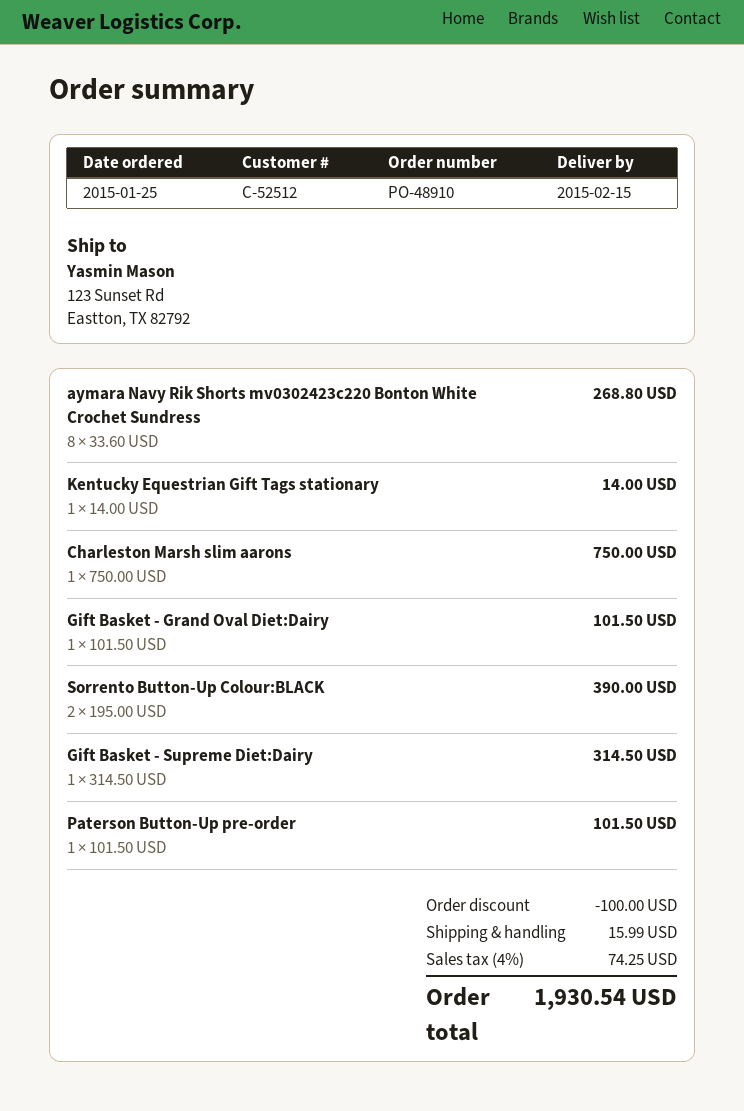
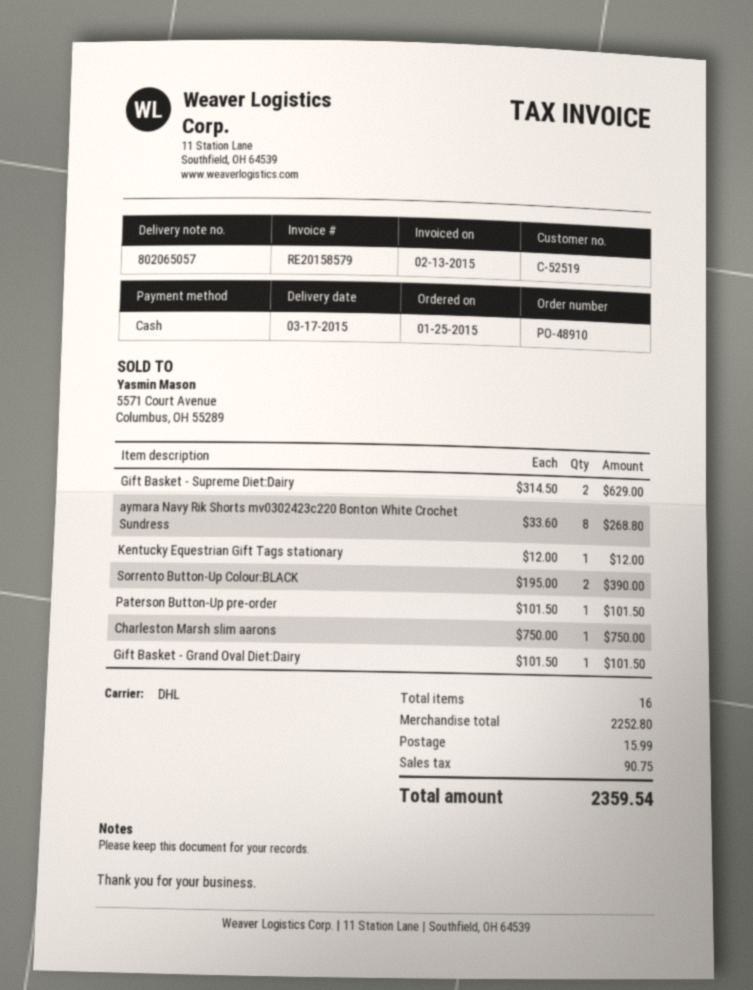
delivery date: 2015-02-15 -> 2015-03-17
customer number: C-52512 -> C-52519
Kentucky Equestrian Gift Tags stationary: 1 x 14.00 = 14.00 -> 1 x 12.00 = 12.00
Gift Basket - Supreme Diet:Dairy: 1 x 314.50 = 314.50 -> 2 x 314.50 = 629.00
discount: 100.00 -> none
tax: 74.25 -> 90.75
total: 1930.54 -> 2359.54

